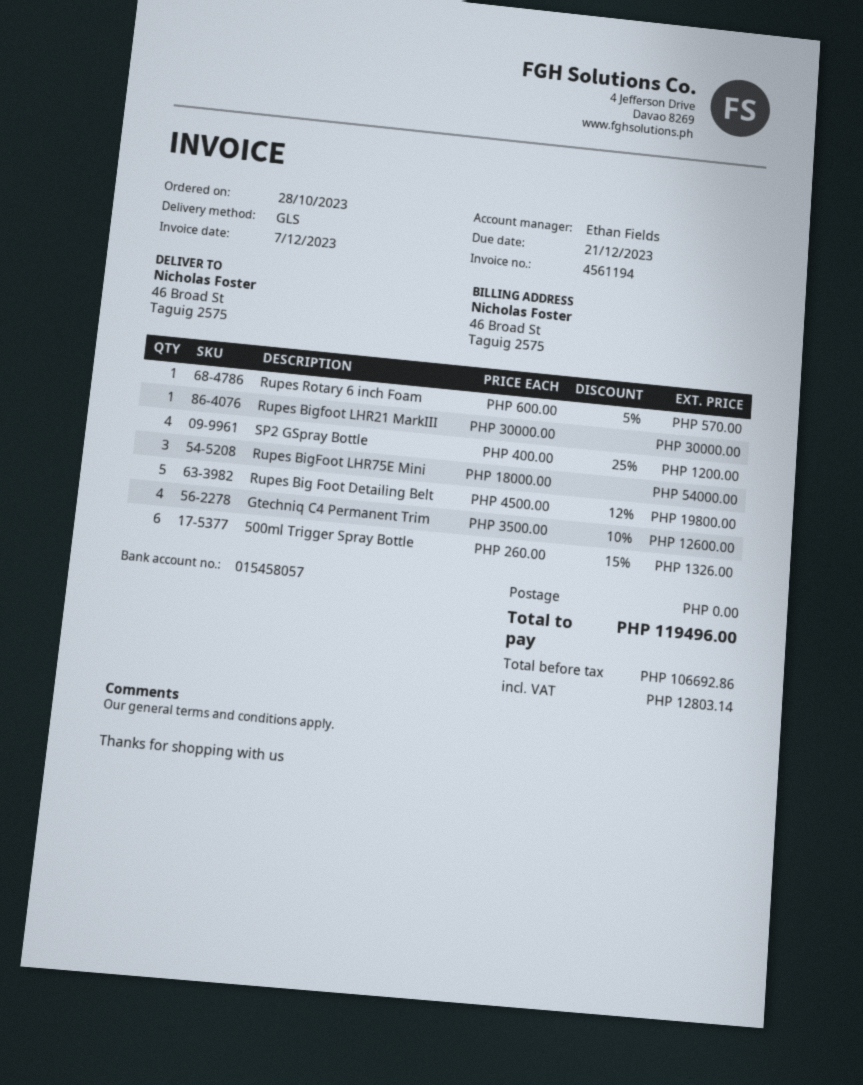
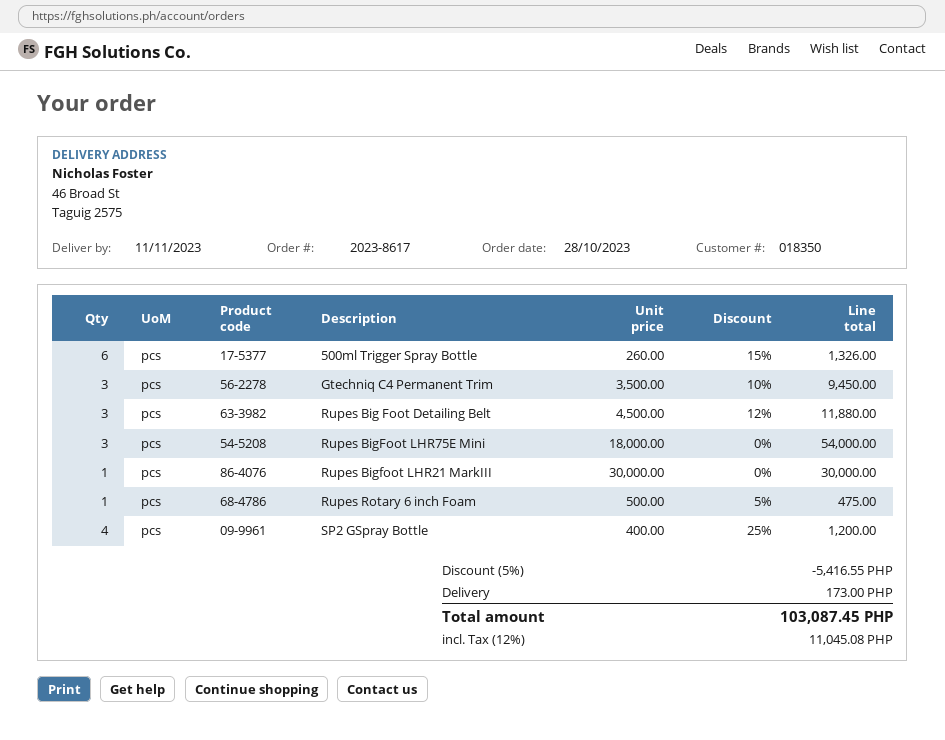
Rupes Rotary 6 inch Foam: 1 x 600.00 - 5% = 570.00 -> 1 x 500.00 - 5% = 475.00
Rupes Big Foot Detailing Belt: 5 x 4500.00 - 12% = 19800.00 -> 3 x 4500.00 - 12% = 11880.00
Gtechniq C4 Permanent Trim: 4 x 3500.00 - 10% = 12600.00 -> 3 x 3500.00 - 10% = 9450.00
discount: none -> 5% = 5416.55
shipping: 0.00 -> 173.00
tax: 12803.14 -> 11045.08
total: 119496.00 -> 103087.45

